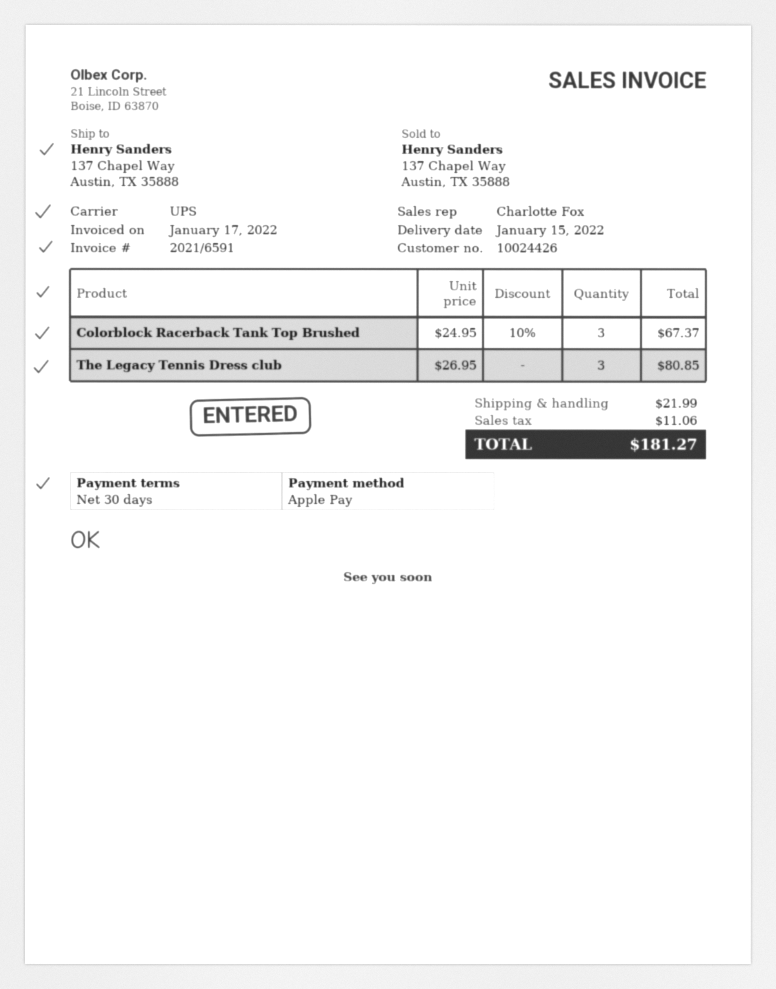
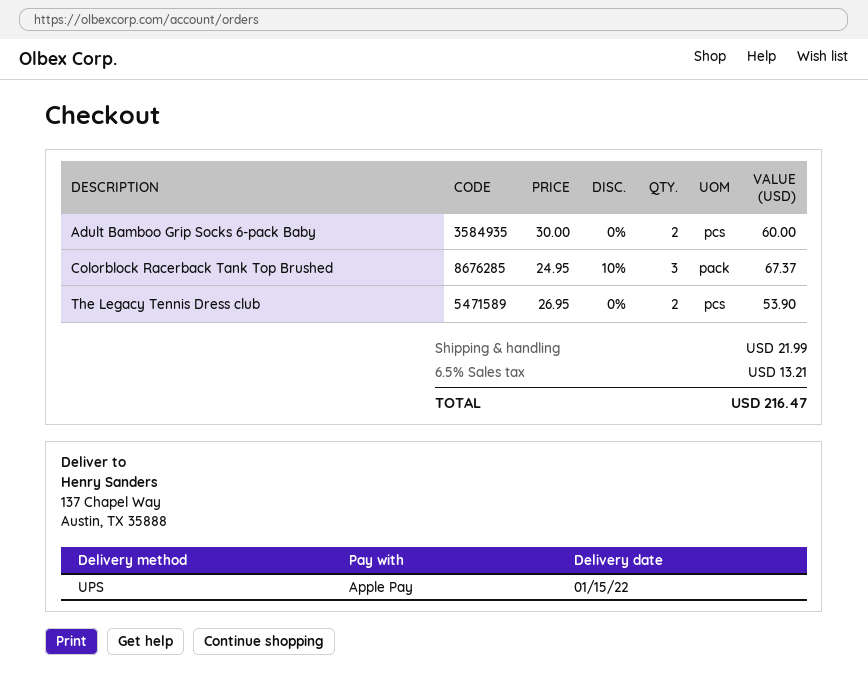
The Legacy Tennis Dress club: 3 x 26.95 = 80.85 -> 2 x 26.95 = 53.90
Adult Bamboo Grip Socks 6-pack Baby: none -> 2 x 30.00 = 60.00
tax: 11.06 -> 13.21
total: 181.27 -> 216.47

